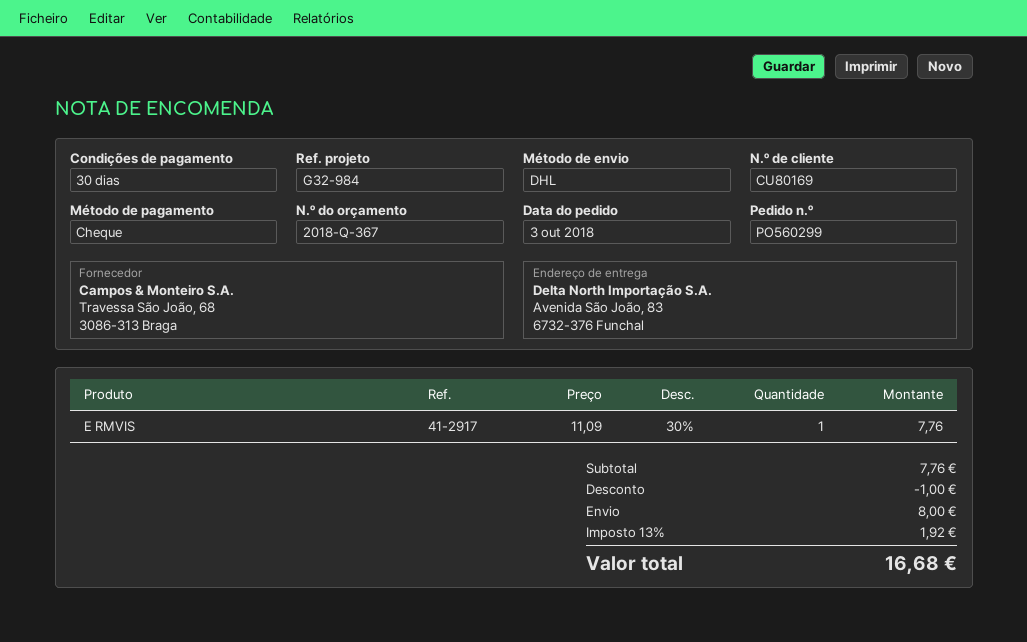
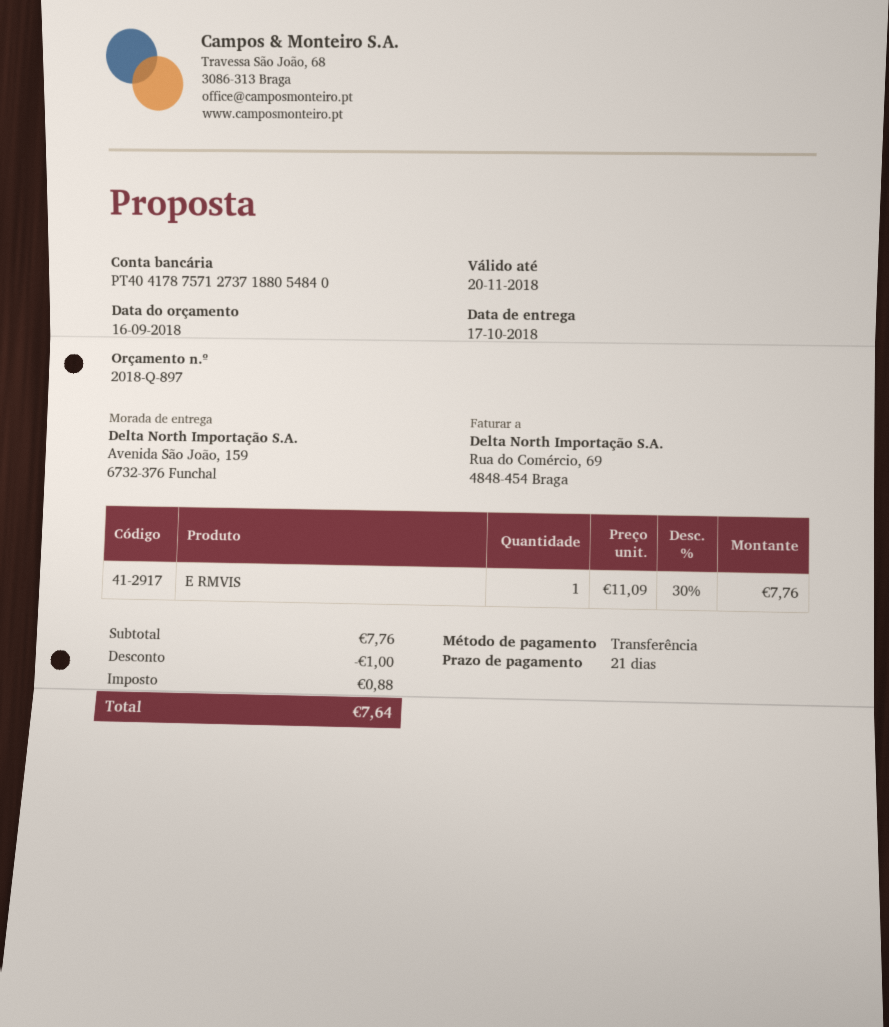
quote number: 2018-Q-367 -> 2018-Q-897
payment terms: 30 days -> 21 days
payment method: cheque -> bank transfer
ship to: Avenida São João, 83, 6732-376 Funchal -> Avenida São João, 159, 6732-376 Funchal
shipping: 8.00 -> none
tax: 1.92 -> 0.88
total: 16.68 -> 7.64

